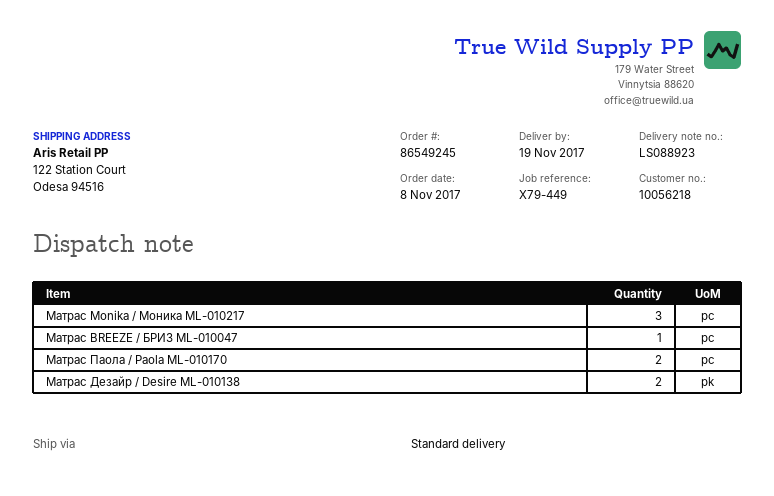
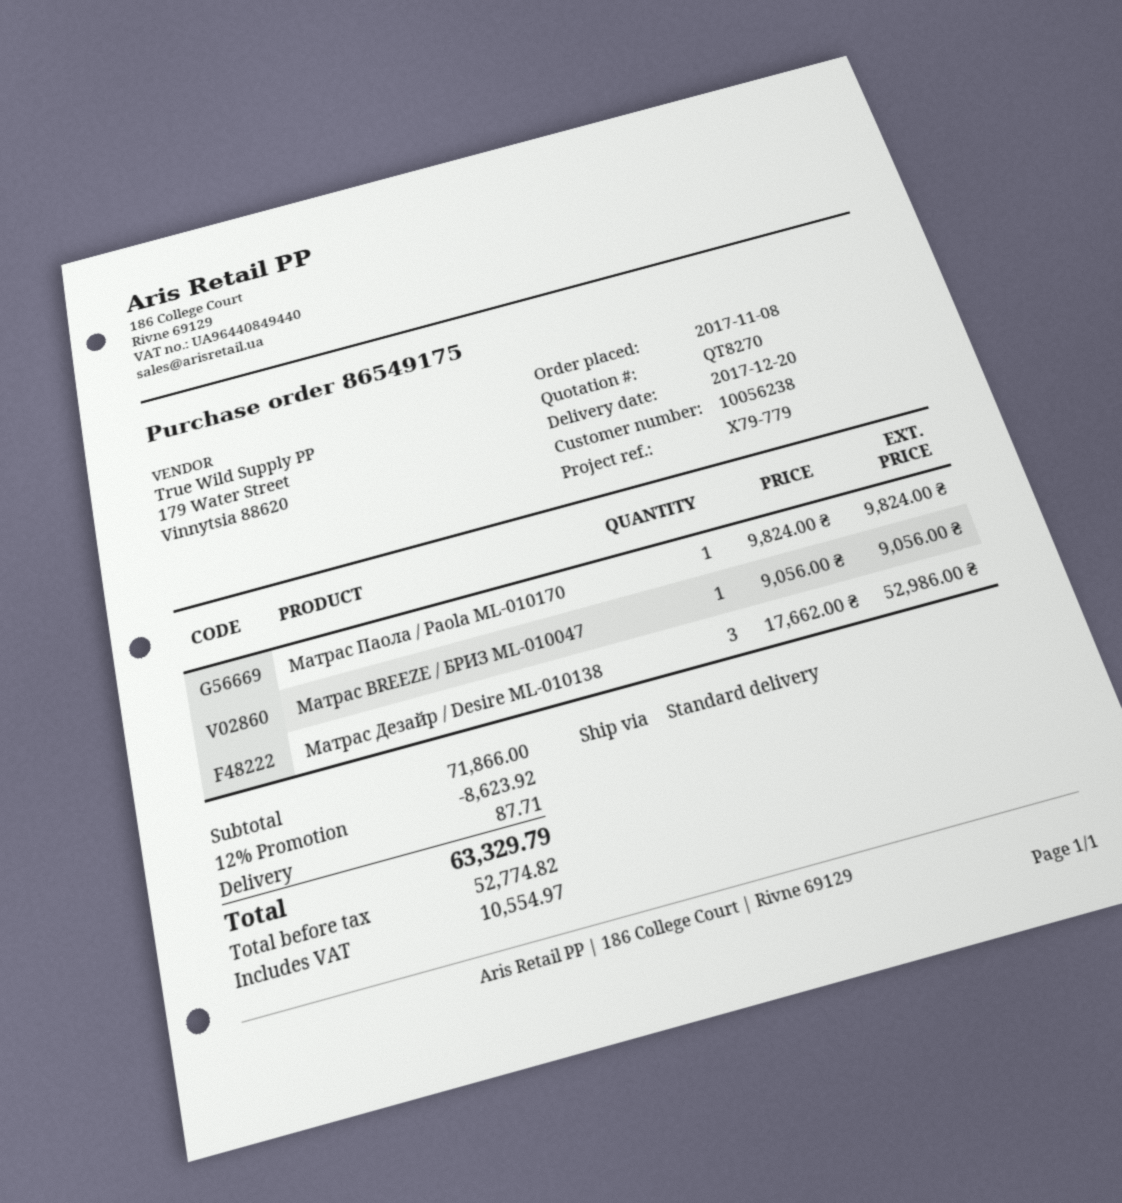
order number: 86549245 -> 86549175
delivery date: 2017-11-19 -> 2017-12-20
customer number: 10056218 -> 10056238
reference: X79-449 -> X79-779
Матрас Monika / Моника ML-010217: 3 -> none
Матрас Паола / Paola ML-010170: 2 -> 1
Матрас Дезайр / Desire ML-010138: 2 -> 3

